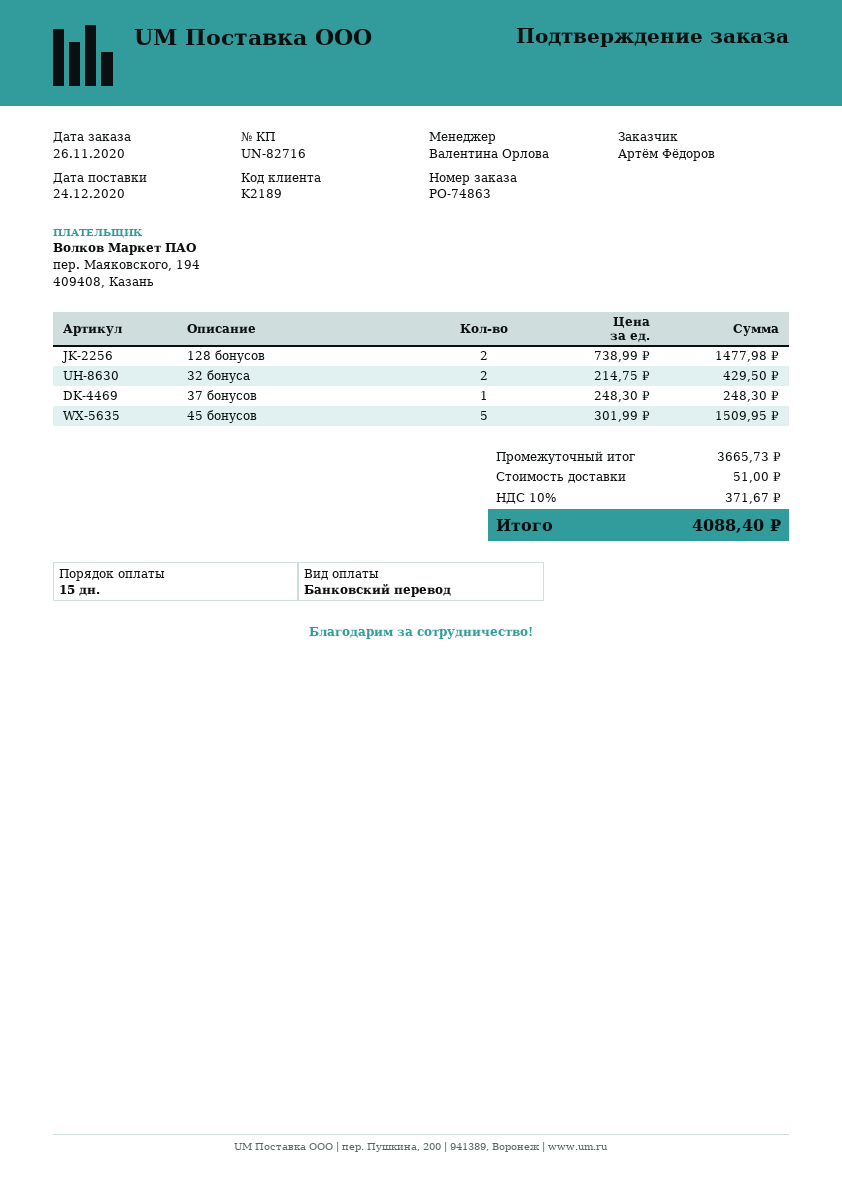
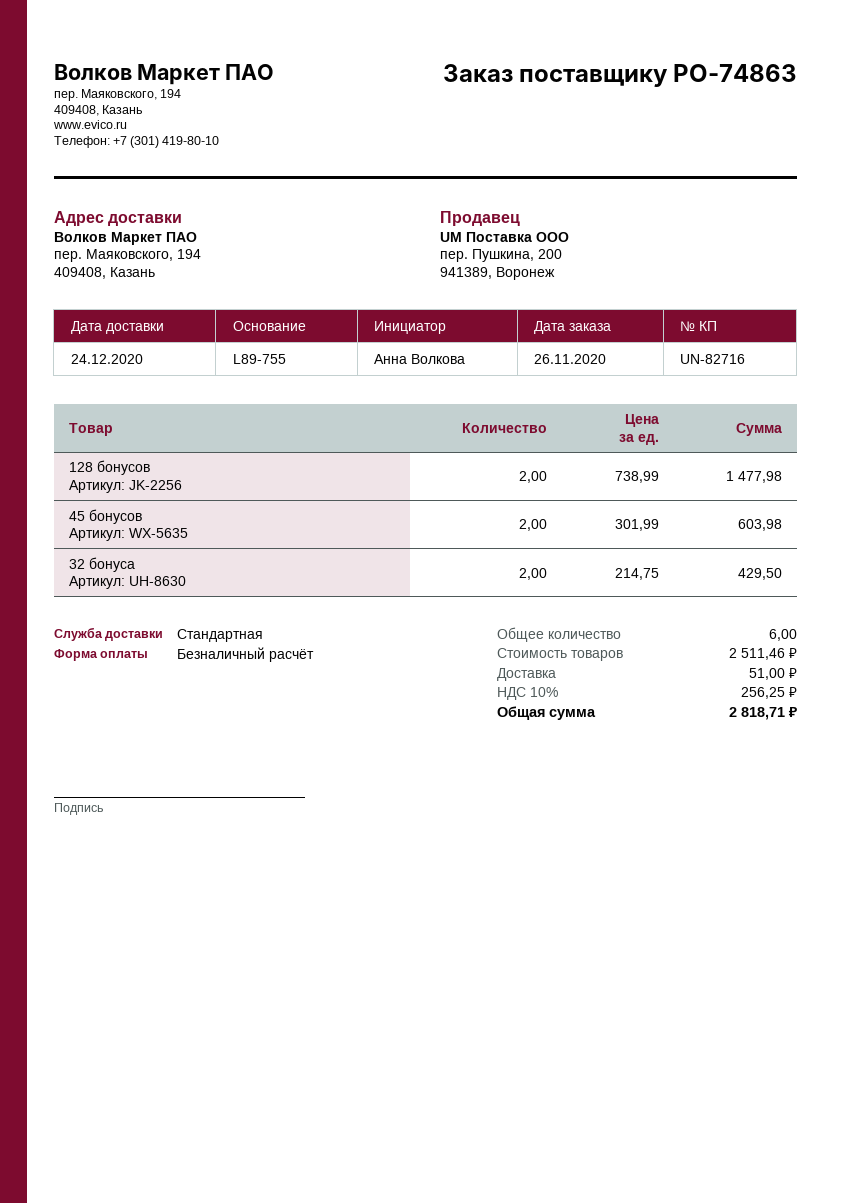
ordered by: Артём Фёдоров -> Анна Волкова
37 бонусов: 1 x 248.30 = 248.30 -> none
45 бонусов: 5 x 301.99 = 1509.95 -> 2 x 301.99 = 603.98
subtotal: 3665.73 -> 2511.46
tax: 10% = 371.67 -> 10% = 256.25
total: 4088.40 -> 2818.71

